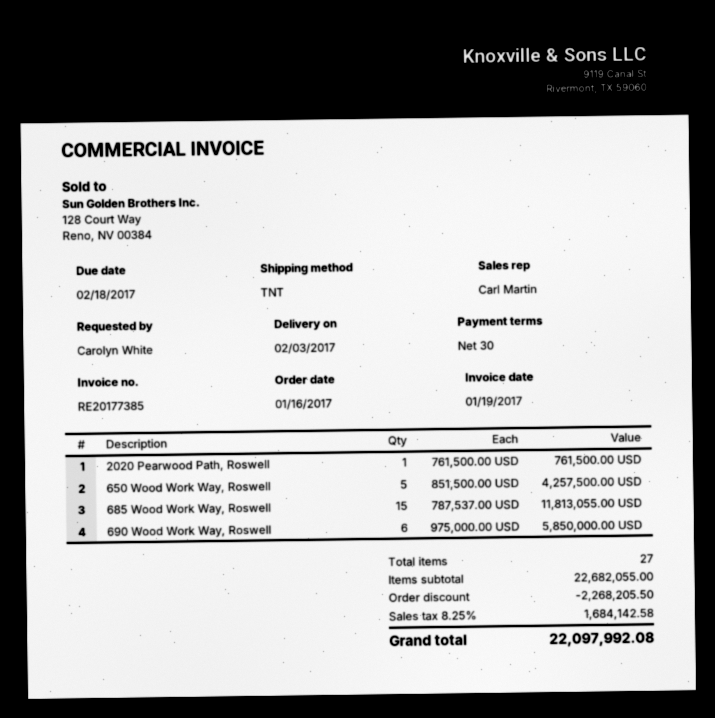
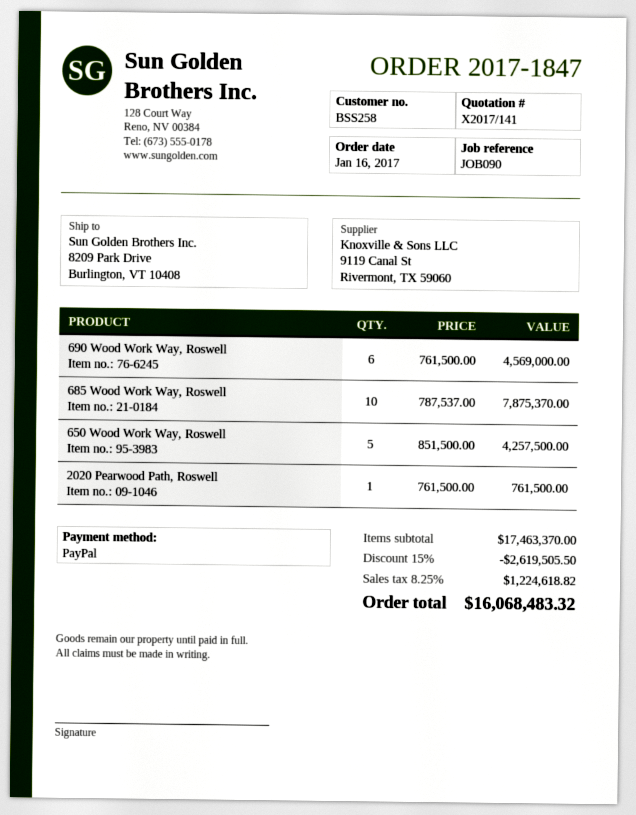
685 Wood Work Way, Roswell: 15 x 787537.00 = 11813055.00 -> 10 x 787537.00 = 7875370.00
690 Wood Work Way, Roswell: 6 x 975000.00 = 5850000.00 -> 6 x 761500.00 = 4569000.00
subtotal: 22682055.00 -> 17463370.00
discount: 2268205.50 -> 2619505.50
tax: 8.25% = 1684142.58 -> 8.25% = 1224618.82
total: 22097992.08 -> 16068483.32

